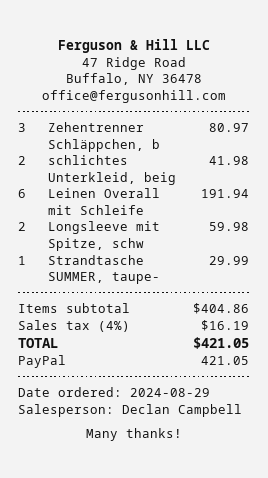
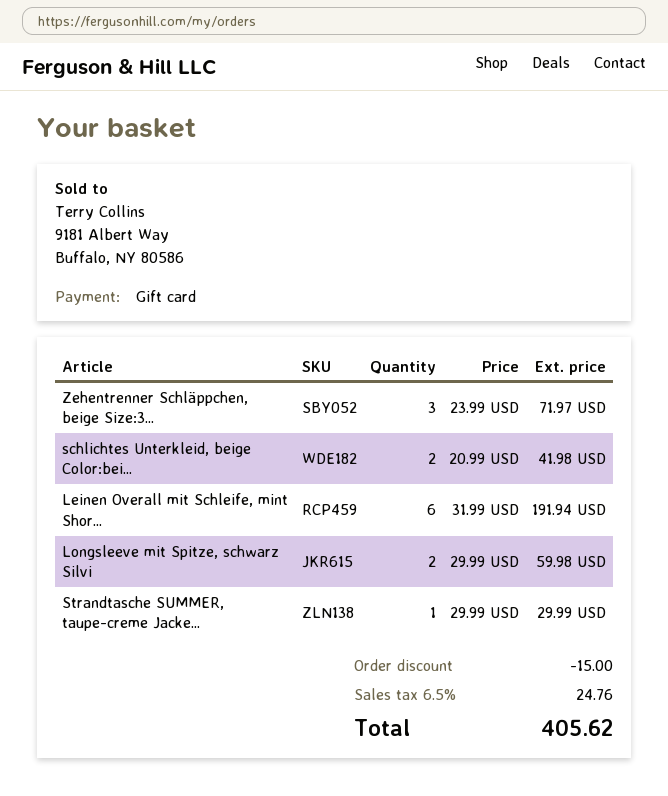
payment method: PayPal -> gift card
Zehentrenner Schläppchen, b: 3 for 80.97 -> 3 for 71.97
discount: none -> 15.00
tax: 4% = 16.19 -> 6.5% = 24.76
total: 421.05 -> 405.62

